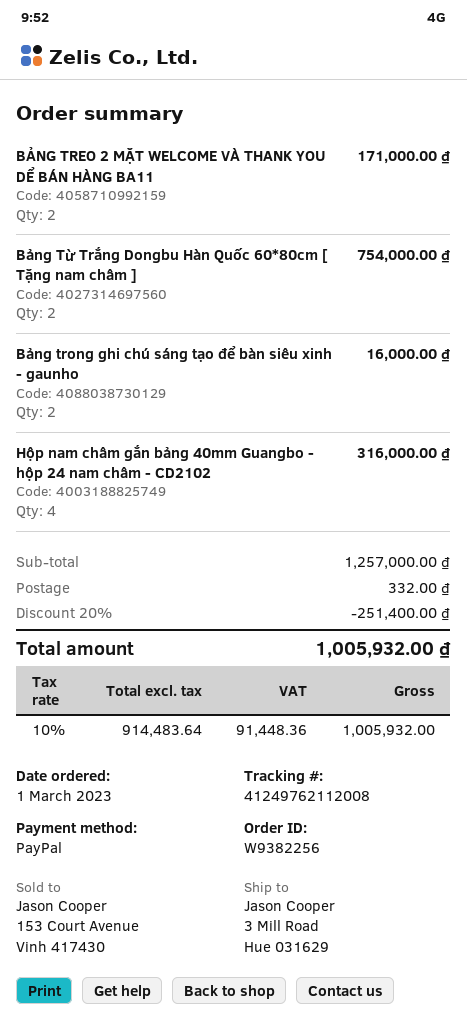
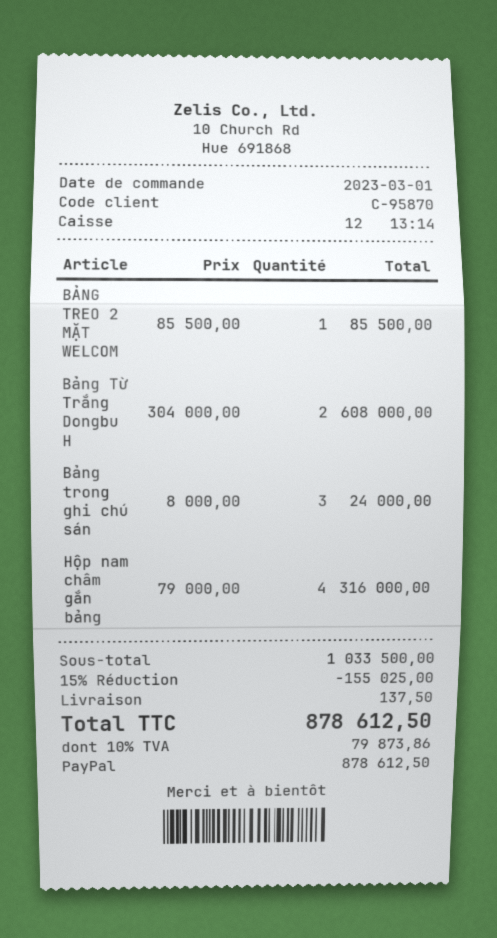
BẢNG TREO 2 MẶT WELCOME VÀ THANK YOU DỂ BÁN HÀNG BA11: 2 for 171000.00 -> 1 for 85500.00
Bảng Từ Trắng Dongbu Hàn Quốc 60*80cm [ Tặng nam châm ]: 2 for 754000.00 -> 2 for 608000.00
Bảng trong ghi chú sáng tạo để bàn siêu xinh - gaunho: 2 for 16000.00 -> 3 for 24000.00
subtotal: 1257000.00 -> 1033500.00
discount: 20% = 251400.00 -> 15% = 155025.00
shipping: 332.00 -> 137.50
tax: 10% = 91448.36 -> 10% = 79873.86
total: 1005932.00 -> 878612.50

